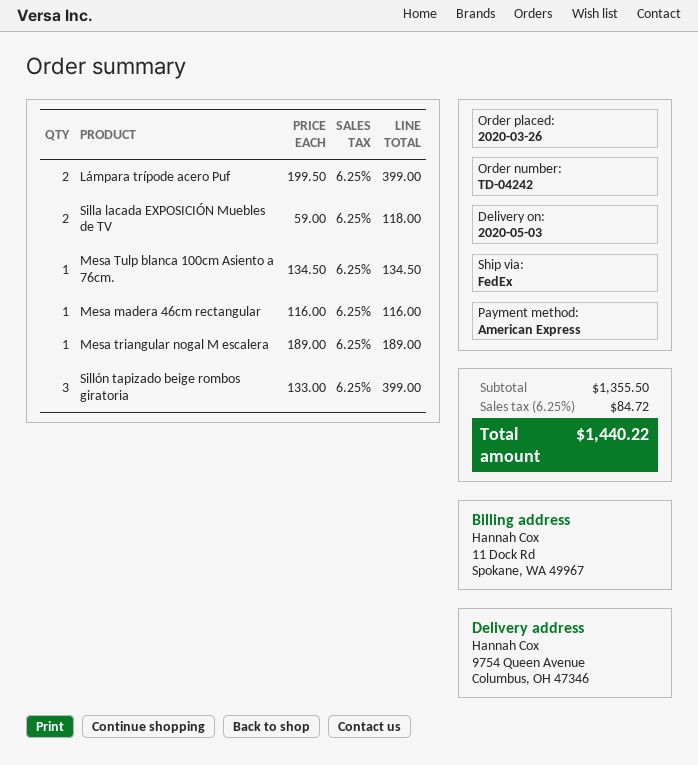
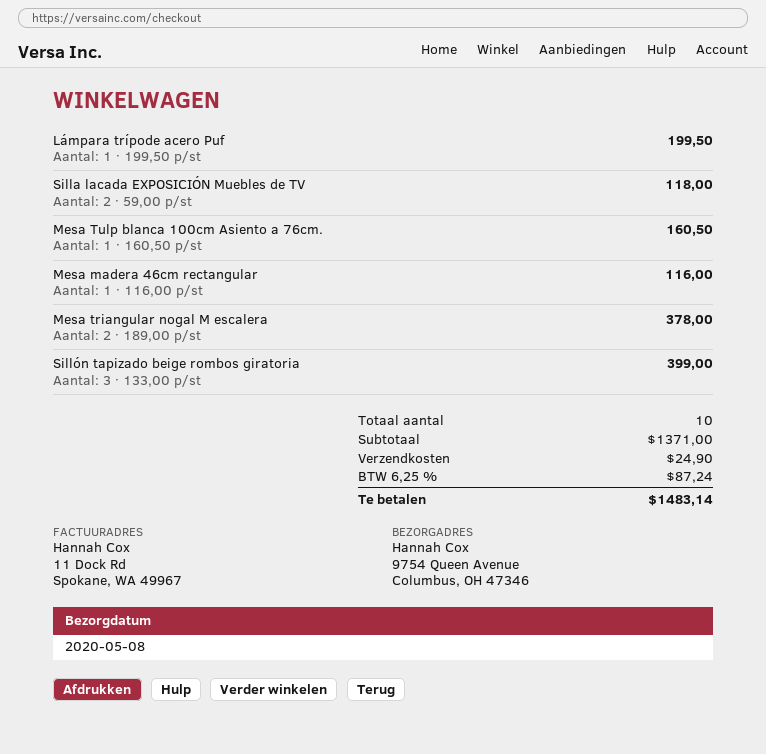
delivery date: 2020-05-03 -> 2020-05-08
Lámpara trípode acero Puf: 2 x 199.50 = 399.00 -> 1 x 199.50 = 199.50
Mesa Tulp blanca 100cm Asiento a 76cm.: 1 x 134.50 = 134.50 -> 1 x 160.50 = 160.50
Mesa triangular nogal M escalera: 1 x 189.00 = 189.00 -> 2 x 189.00 = 378.00
subtotal: 1355.50 -> 1371.00
shipping: none -> 24.90
tax: 6.25% = 84.72 -> 6.25% = 87.24
total: 1440.22 -> 1483.14

